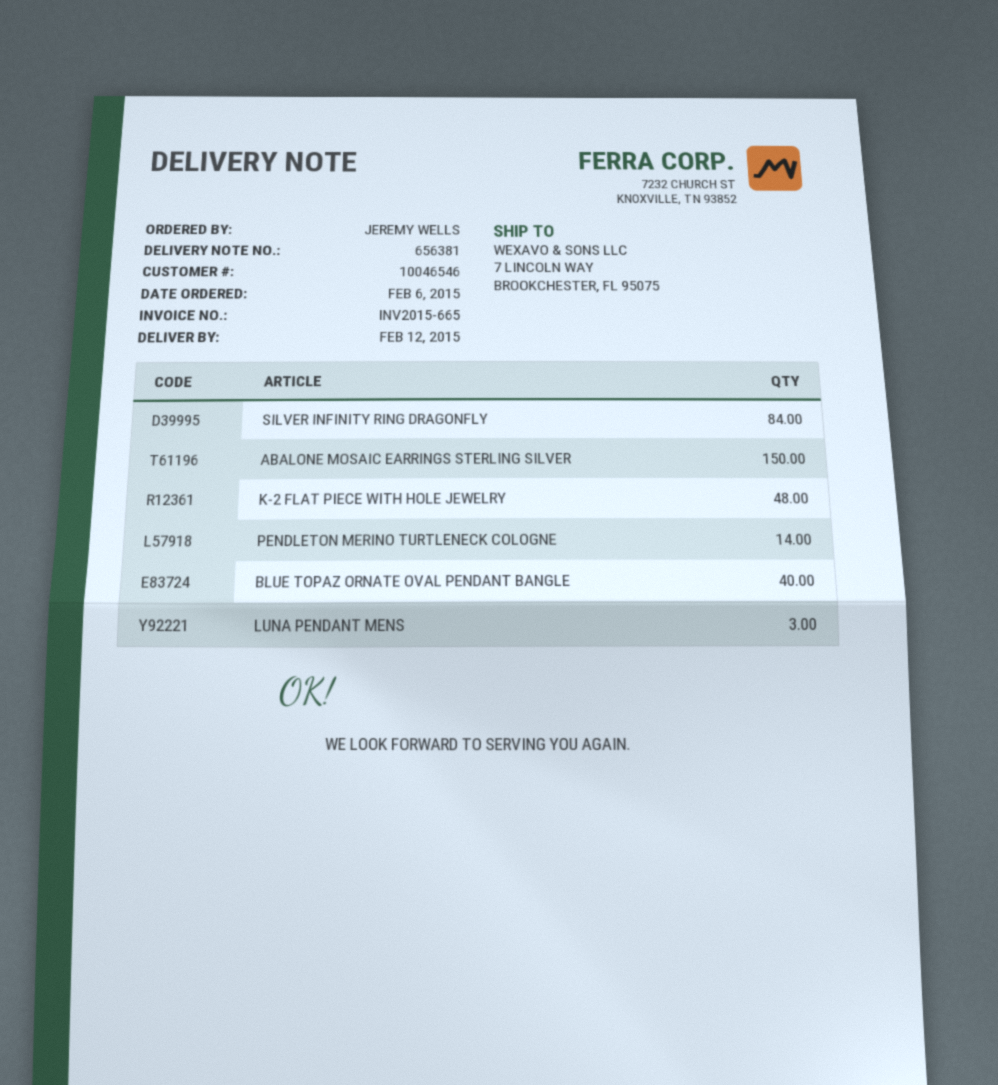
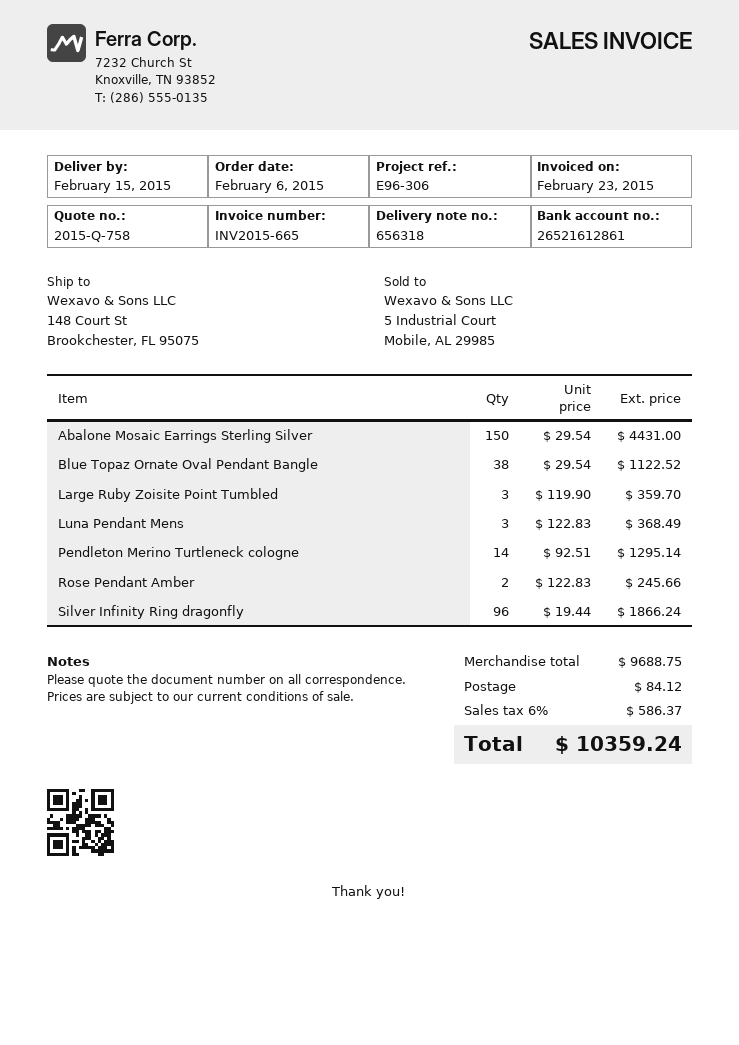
delivery note number: 656381 -> 656318
delivery date: 2015-02-12 -> 2015-02-15
ship to: 7 LINCOLN WAY, BROOKCHESTER, FL 95075 -> 148 Court St, Brookchester, FL 95075
SILVER INFINITY RING DRAGONFLY: 84 -> 96
K-2 FLAT PIECE WITH HOLE JEWELRY: 48 -> none
BLUE TOPAZ ORNATE OVAL PENDANT BANGLE: 40 -> 38
Large Ruby Zoisite Point Tumbled: none -> 3
Rose Pendant Amber: none -> 2

